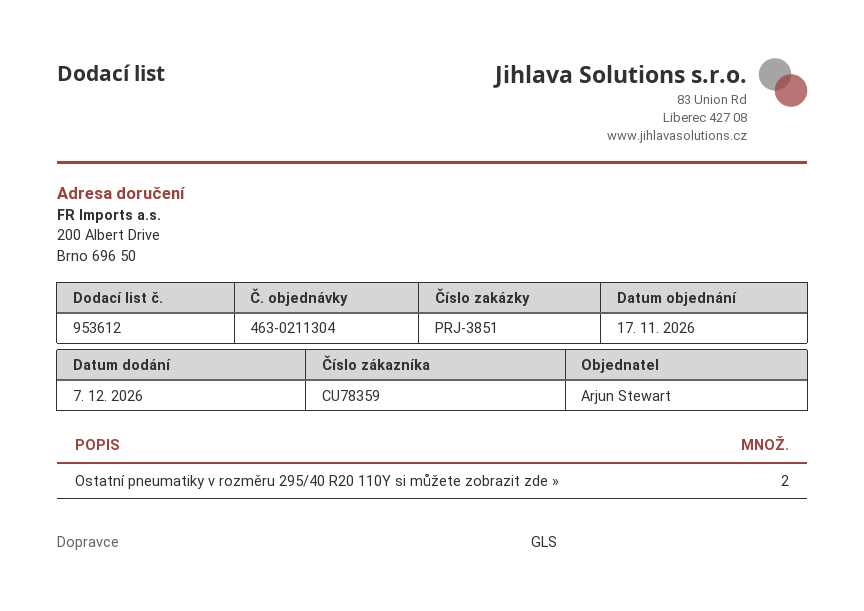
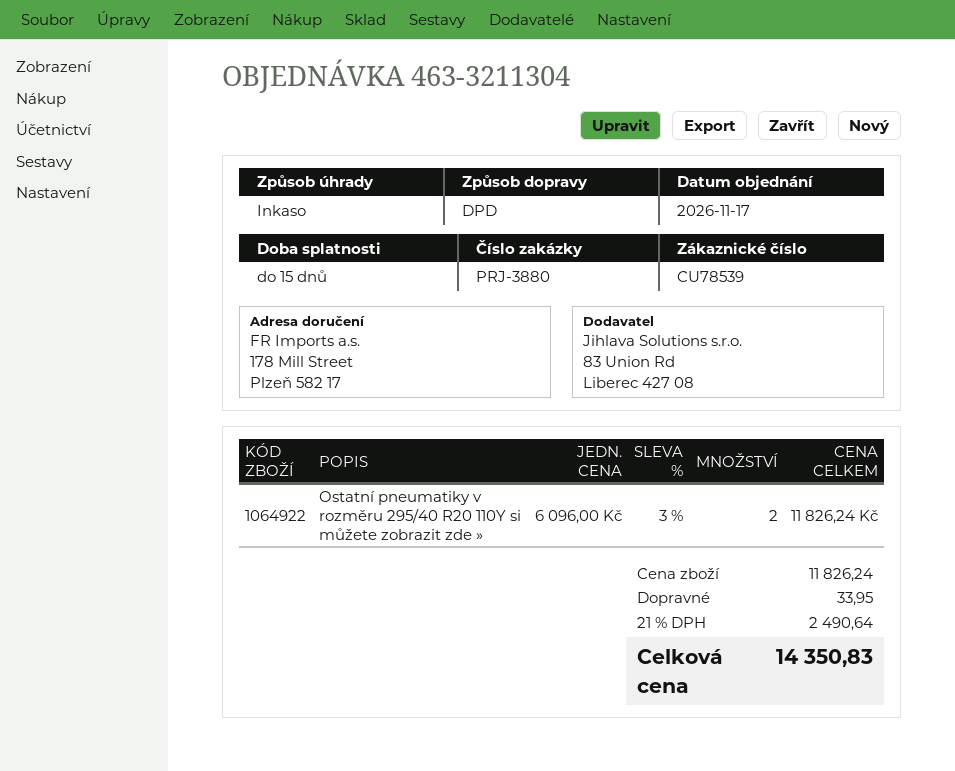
order number: 463-0211304 -> 463-3211304
customer number: CU78359 -> CU78539
reference: PRJ-3851 -> PRJ-3880
shipping method: GLS -> DPD
ship to: 200 Albert Drive, Brno 696 50 -> 178 Mill Street, Plzeň 582 17

